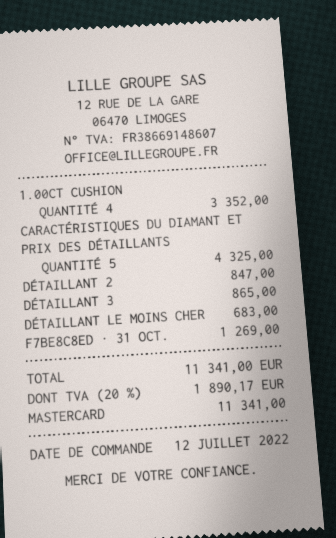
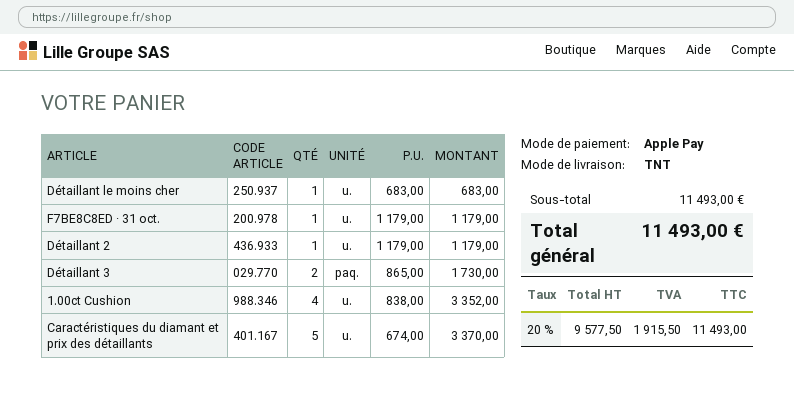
payment method: Mastercard -> Apple Pay
CARACTÉRISTIQUES DU DIAMANT ET PRIX DES DÉTAILLANTS: 5 for 4325.00 -> 5 for 3370.00
DÉTAILLANT 2: 1 for 847.00 -> 1 for 1179.00
DÉTAILLANT 3: 1 for 865.00 -> 2 for 1730.00
F7BE8C8ED · 31 OCT.: 1 for 1269.00 -> 1 for 1179.00
tax: 20% = 1890.17 -> 20% = 1915.50
total: 11341.00 -> 11493.00

